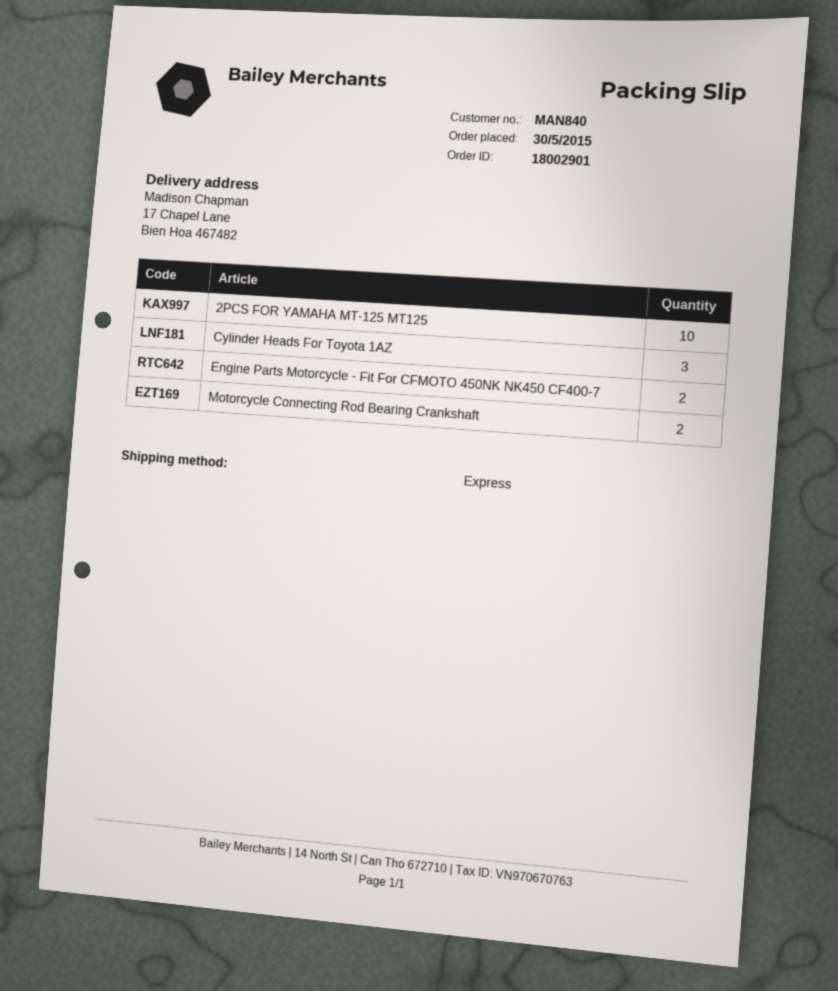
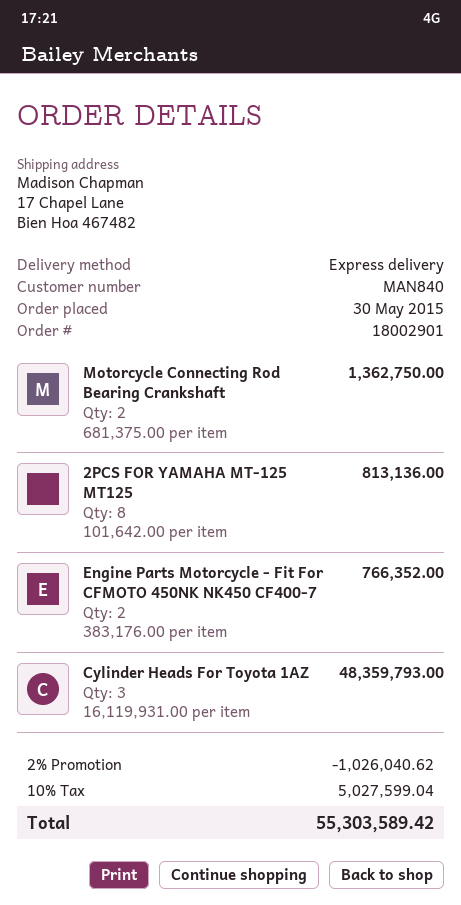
2PCS FOR YAMAHA MT-125 MT125: 10 -> 8

